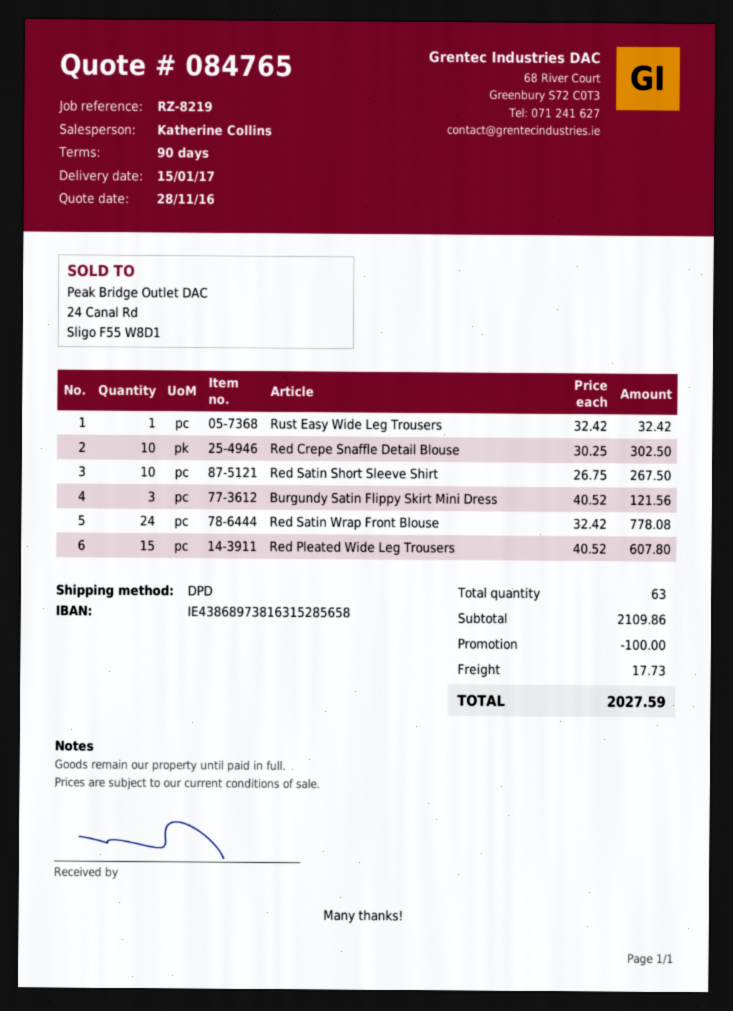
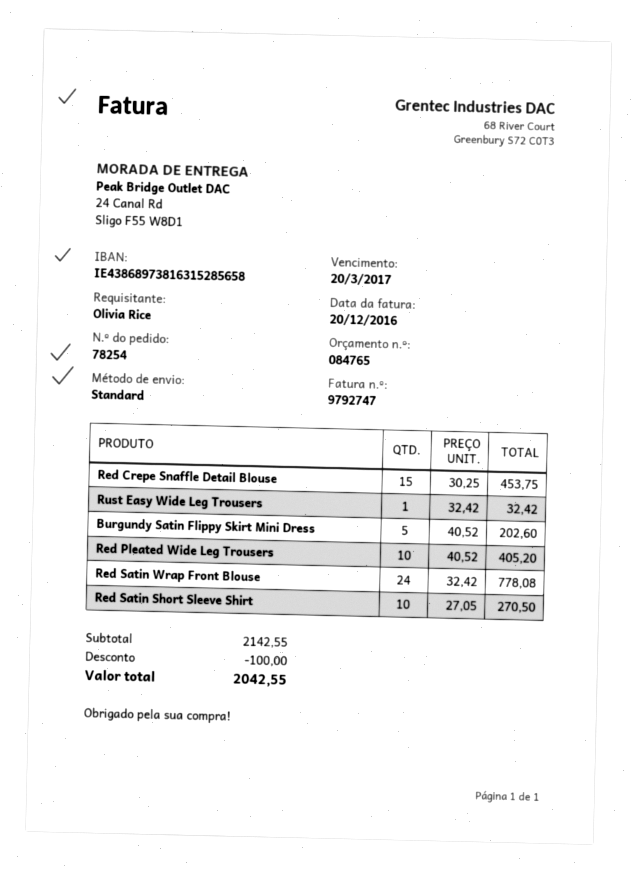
shipping method: DPD -> standard
Red Crepe Snaffle Detail Blouse: 10 x 30.25 = 302.50 -> 15 x 30.25 = 453.75
Red Satin Short Sleeve Shirt: 10 x 26.75 = 267.50 -> 10 x 27.05 = 270.50
Burgundy Satin Flippy Skirt Mini Dress: 3 x 40.52 = 121.56 -> 5 x 40.52 = 202.60
Red Pleated Wide Leg Trousers: 15 x 40.52 = 607.80 -> 10 x 40.52 = 405.20
subtotal: 2109.86 -> 2142.55
shipping: 17.73 -> none
total: 2027.59 -> 2042.55

